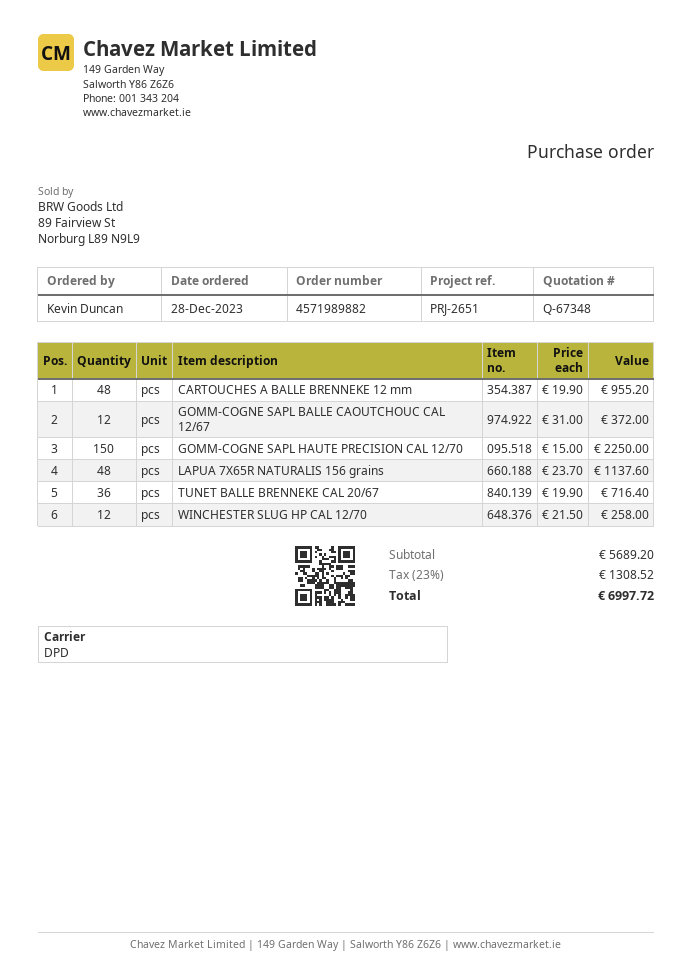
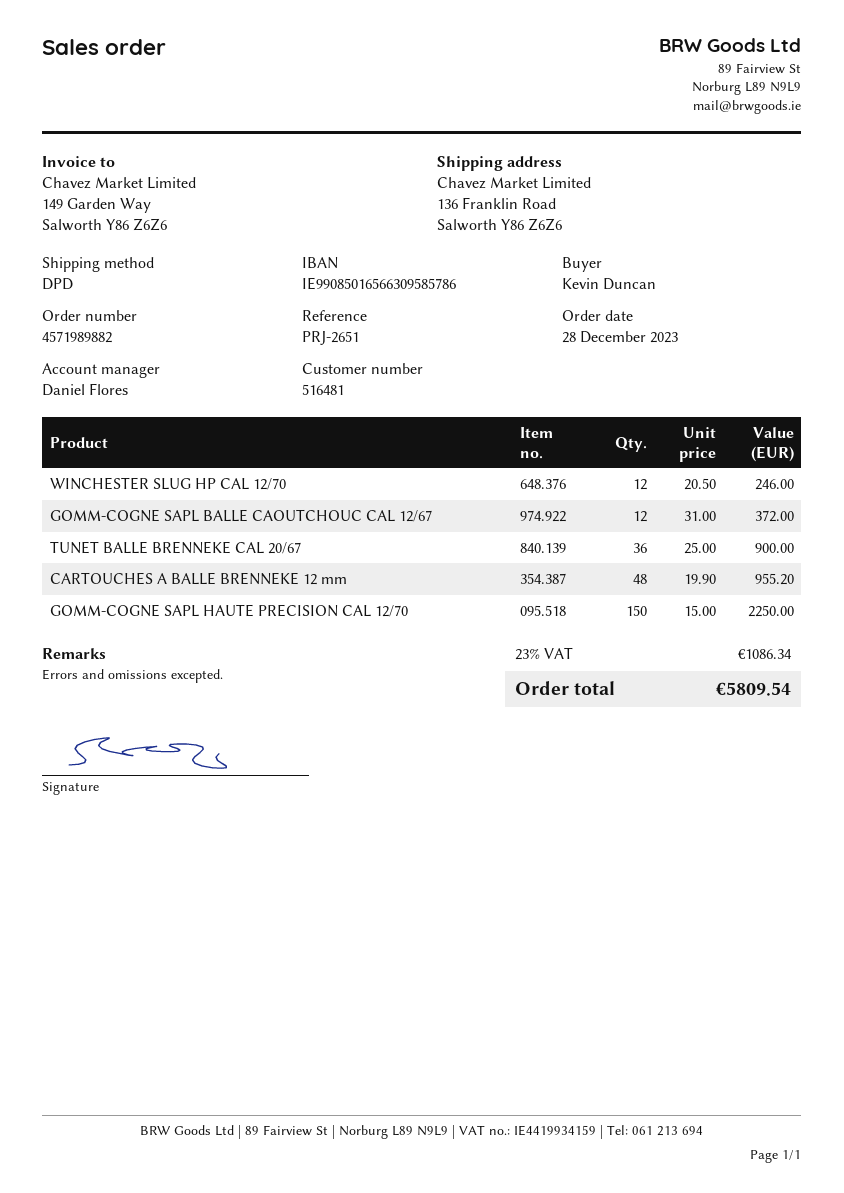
LAPUA 7X65R NATURALIS 156 grains: 48 x 23.70 = 1137.60 -> none
TUNET BALLE BRENNEKE CAL 20/67: 36 x 19.90 = 716.40 -> 36 x 25.00 = 900.00
WINCHESTER SLUG HP CAL 12/70: 12 x 21.50 = 258.00 -> 12 x 20.50 = 246.00
tax: 23% = 1308.52 -> 23% = 1086.34
total: 6997.72 -> 5809.54

